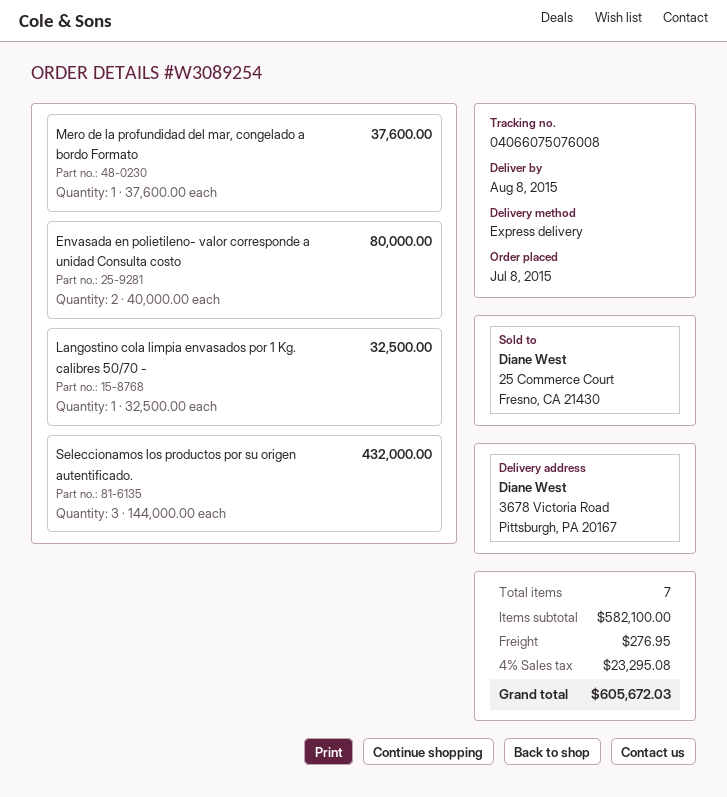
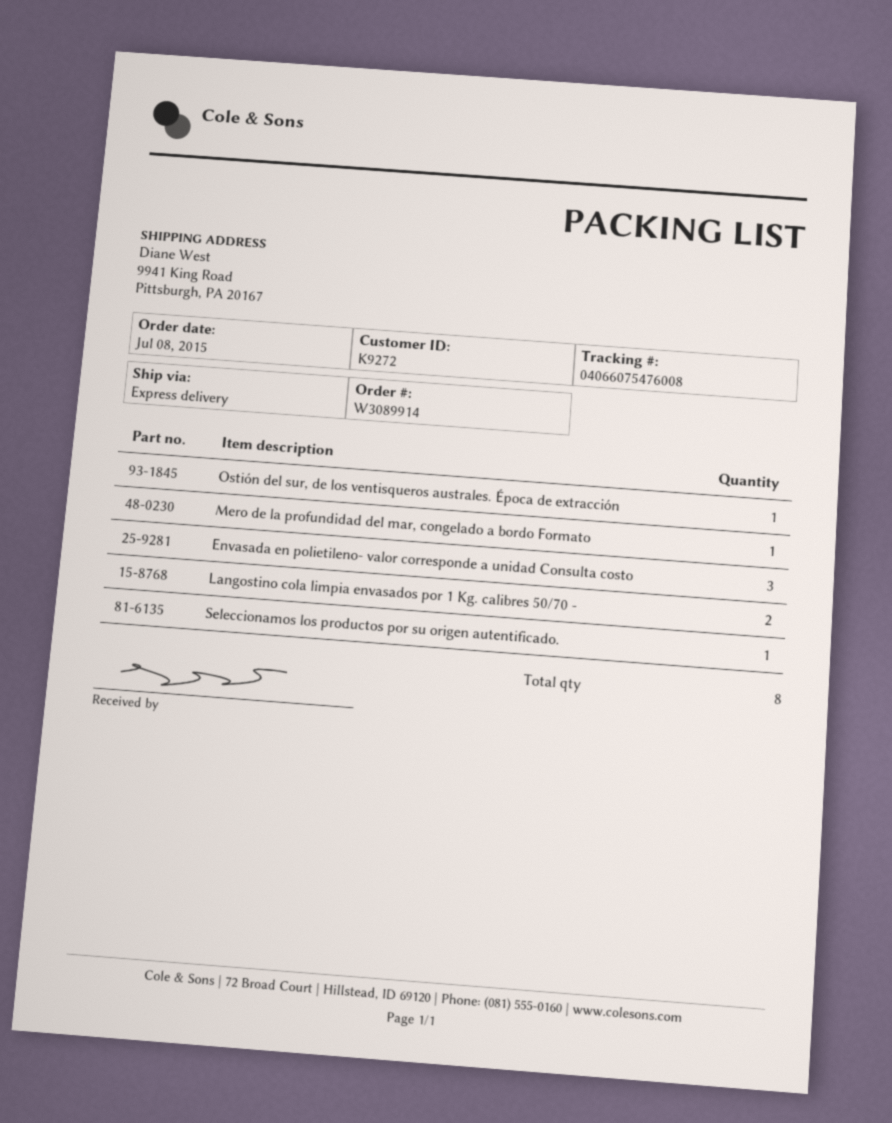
order number: W3089254 -> W3089914
tracking number: 04066075076008 -> 04066075476008
ship to: 3678 Victoria Road, Pittsburgh, PA 20167 -> 9941 King Road, Pittsburgh, PA 20167
Envasada en polietileno- valor corresponde a unidad Consulta costo: 2 -> 3
Langostino cola limpia envasados por 1 Kg. calibres 50/70 -: 1 -> 2
Seleccionamos los productos por su origen autentificado.: 3 -> 1
Ostión del sur, de los ventisqueros australes. Época de extracción: none -> 1
total quantity: 7 -> 8

